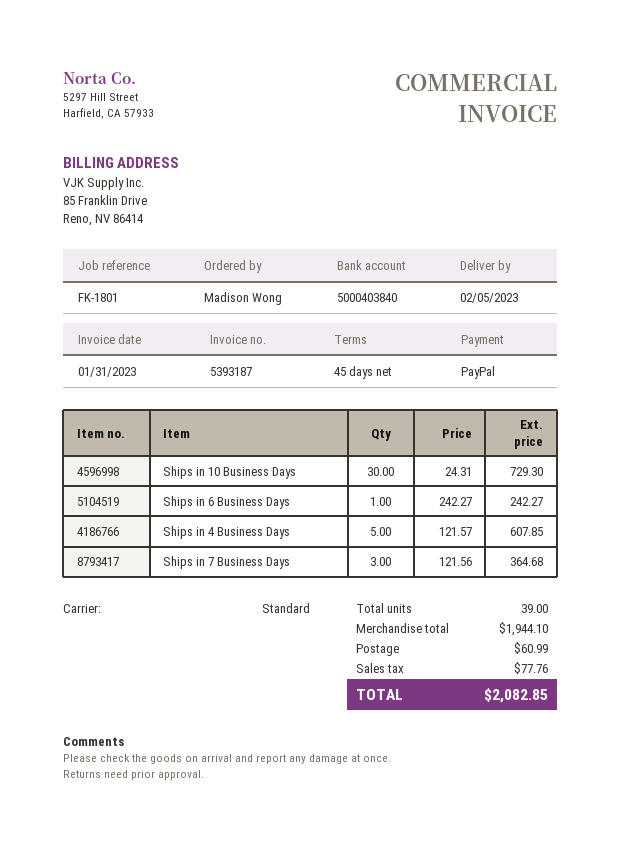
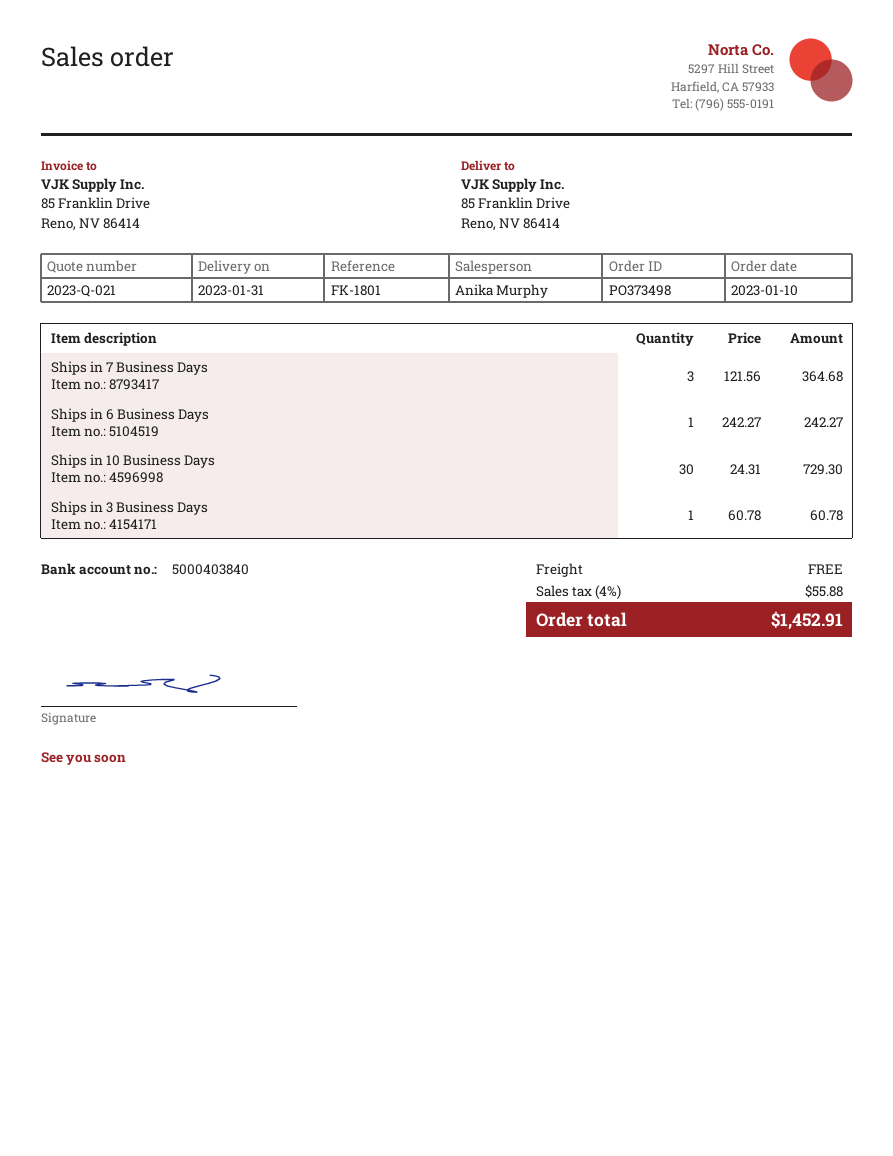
delivery date: 2023-02-05 -> 2023-01-31
Ships in 4 Business Days: 5 x 121.57 = 607.85 -> none
Ships in 3 Business Days: none -> 1 x 60.78 = 60.78
shipping: 60.99 -> 0.00
tax: 77.76 -> 55.88
total: 2082.85 -> 1452.91

